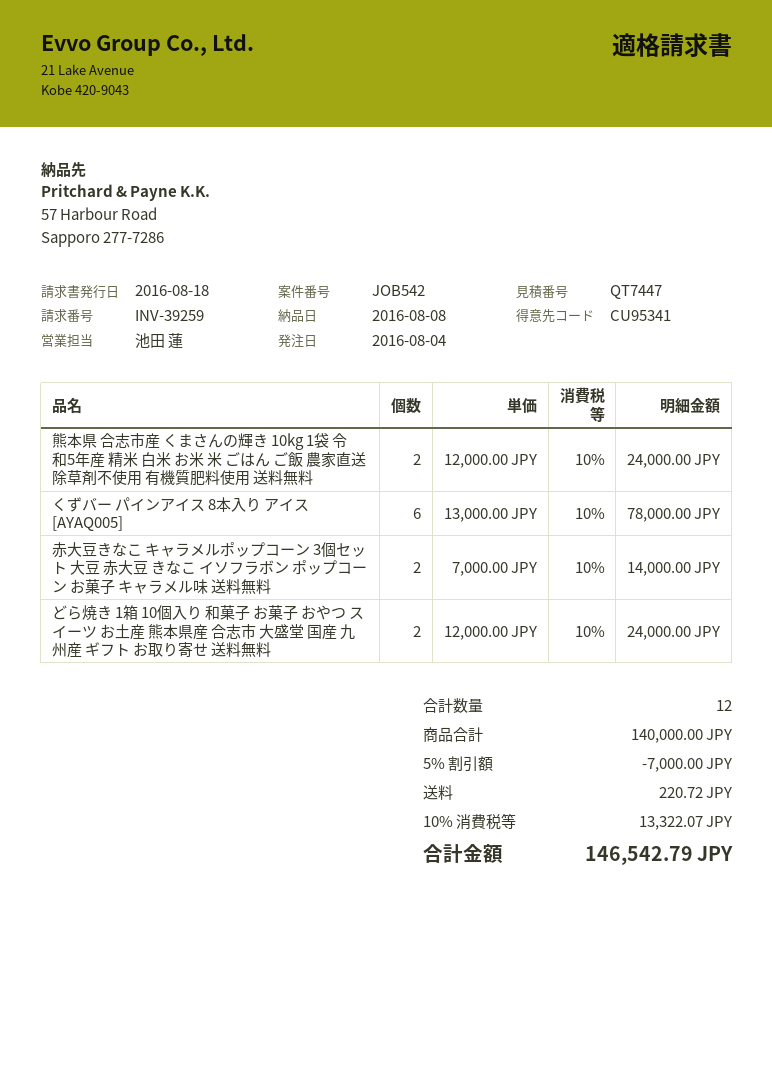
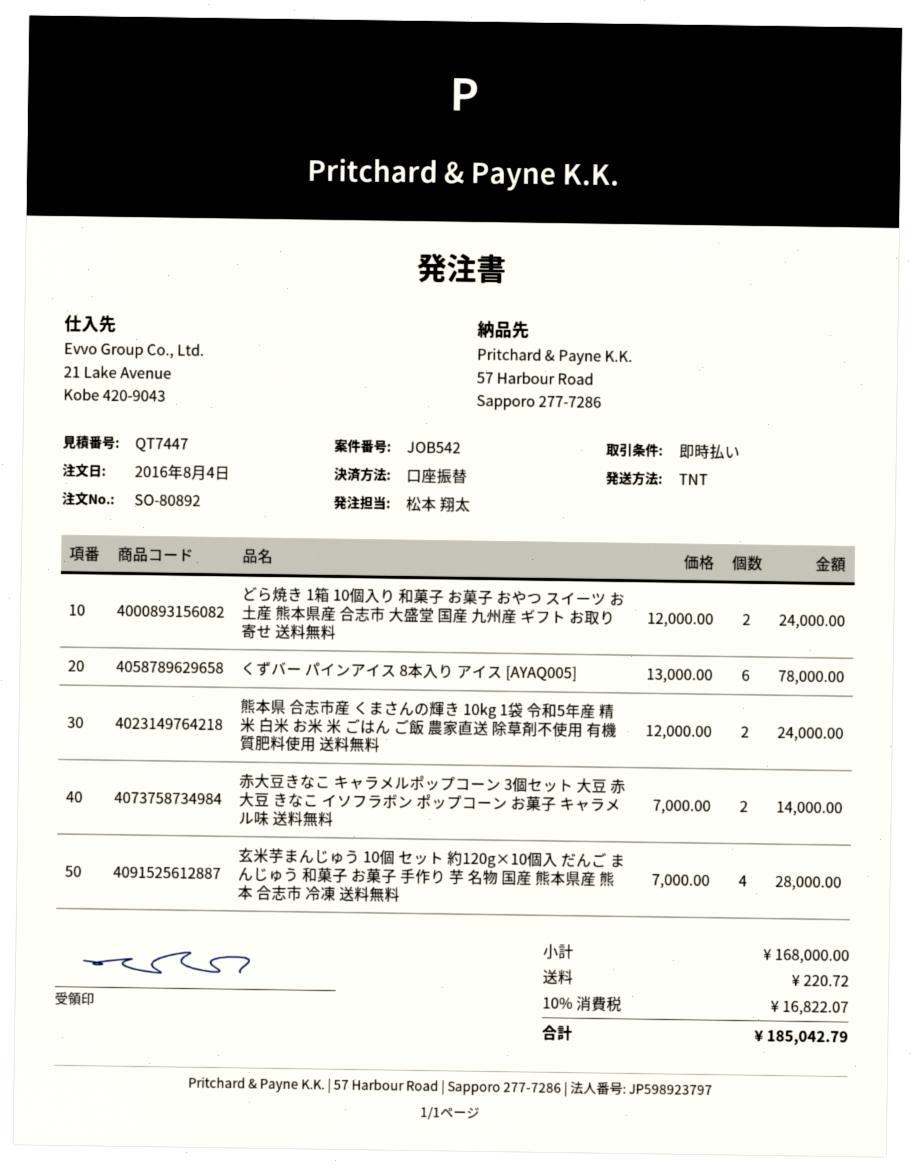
玄米芋まんじゅう 10個 セット 約120g×10個入 だんご まんじゅう 和菓子 お菓子 手作り 芋 名物 国産 熊本県産 熊本 合志市 冷凍 送料無料: none -> 4 x 7000.00 = 28000.00
subtotal: 140000.00 -> 168000.00
discount: 5% = 7000.00 -> none
tax: 10% = 13322.07 -> 10% = 16822.07
total: 146542.79 -> 185042.79

